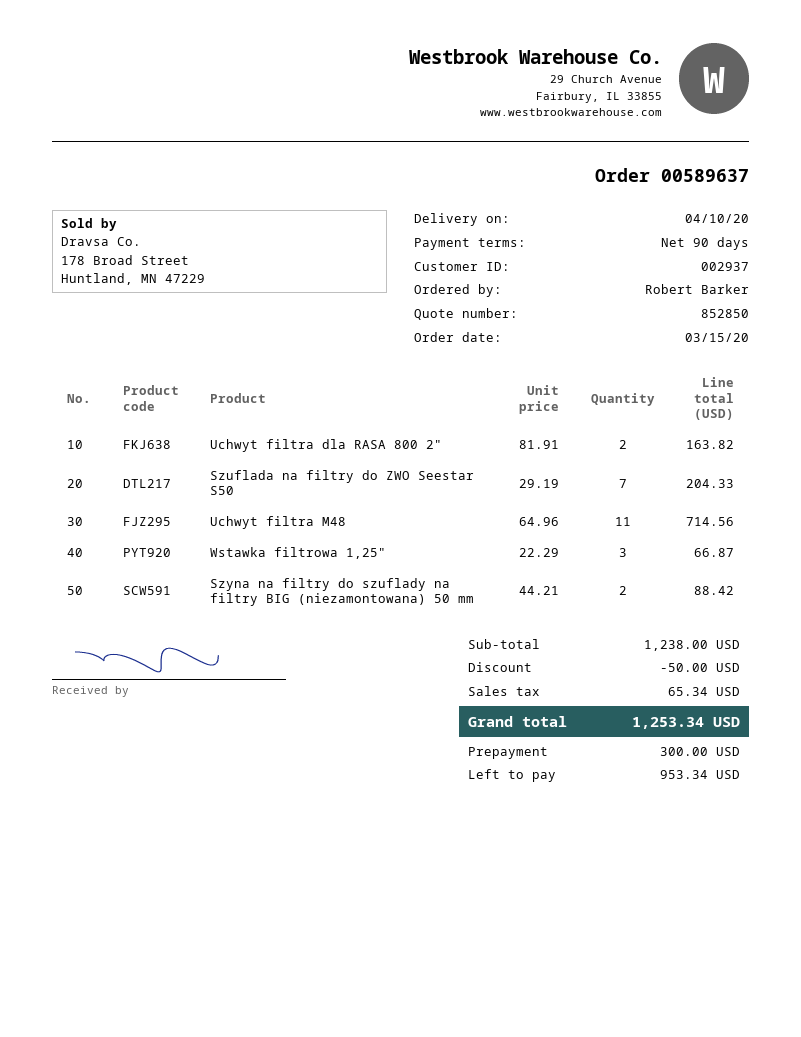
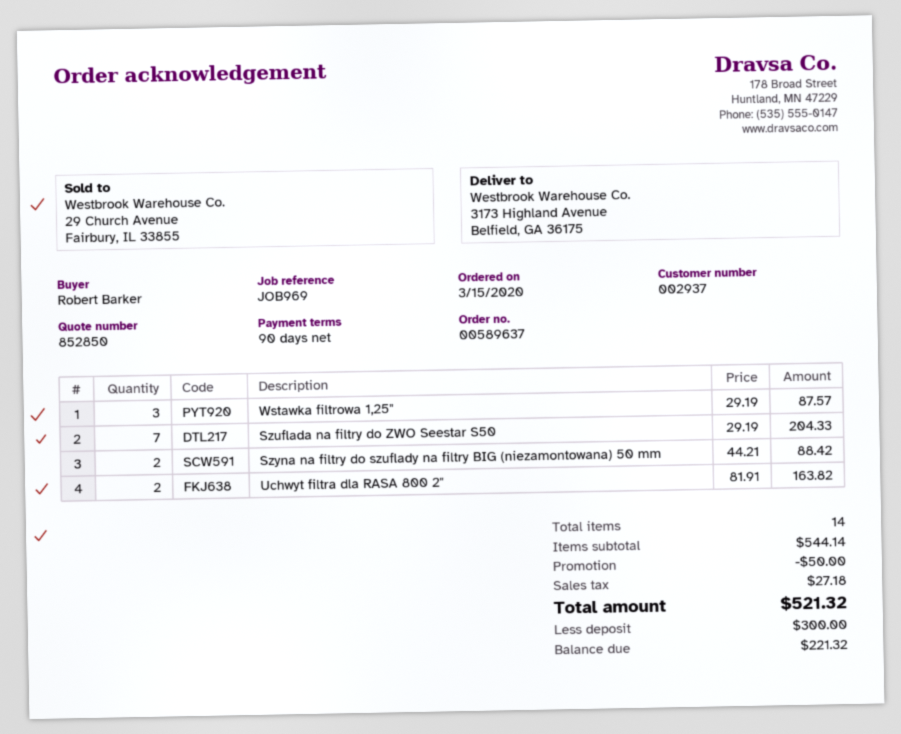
Uchwyt filtra M48: 11 x 64.96 = 714.56 -> none
Wstawka filtrowa 1,25": 3 x 22.29 = 66.87 -> 3 x 29.19 = 87.57
subtotal: 1238.00 -> 544.14
tax: 65.34 -> 27.18
total: 1253.34 -> 521.32
balance: 953.34 -> 221.32

